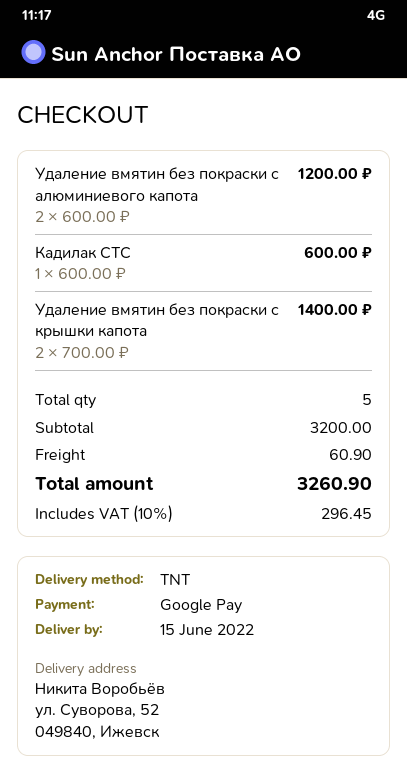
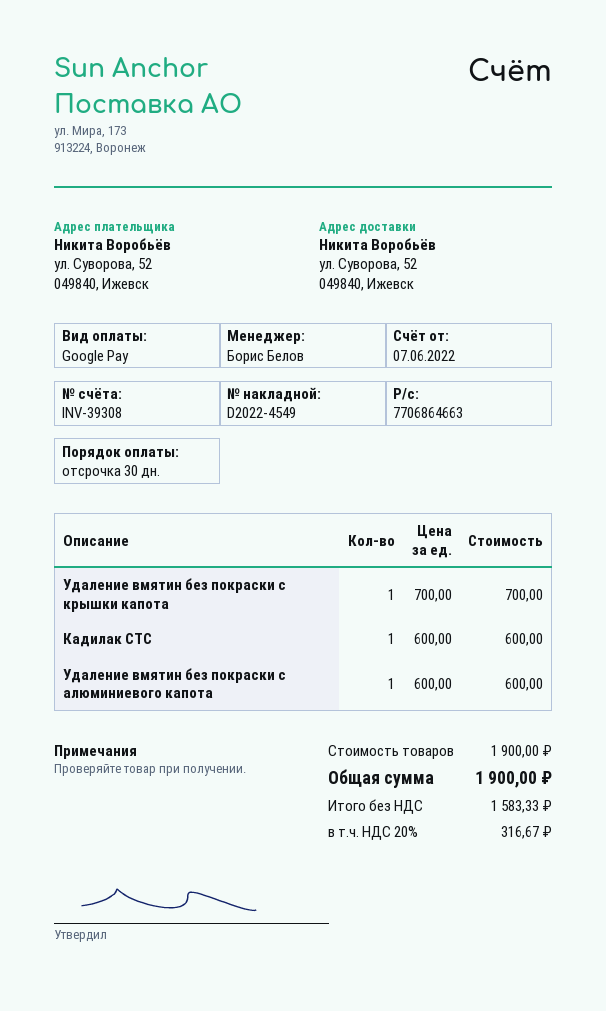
Удаление вмятин без покраски с алюминиевого капота: 2 x 600.00 = 1200.00 -> 1 x 600.00 = 600.00
Удаление вмятин без покраски с крышки капота: 2 x 700.00 = 1400.00 -> 1 x 700.00 = 700.00
subtotal: 3200.00 -> 1900.00
shipping: 60.90 -> none
tax: 10% = 296.45 -> 20% = 316.67
total: 3260.90 -> 1900.00

